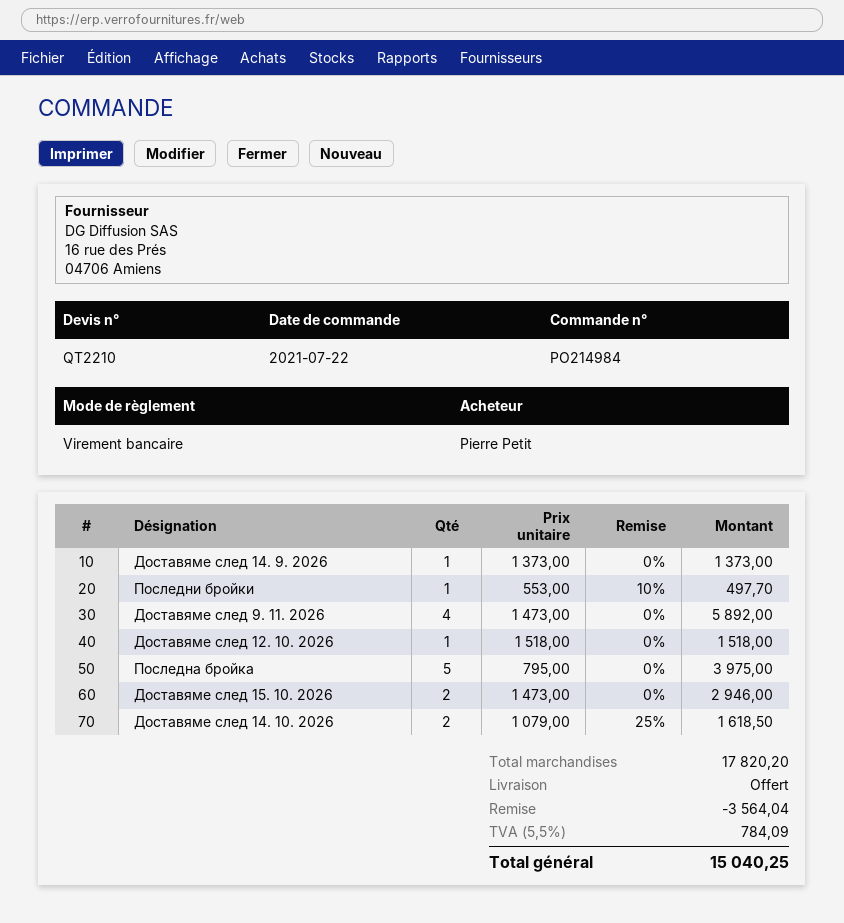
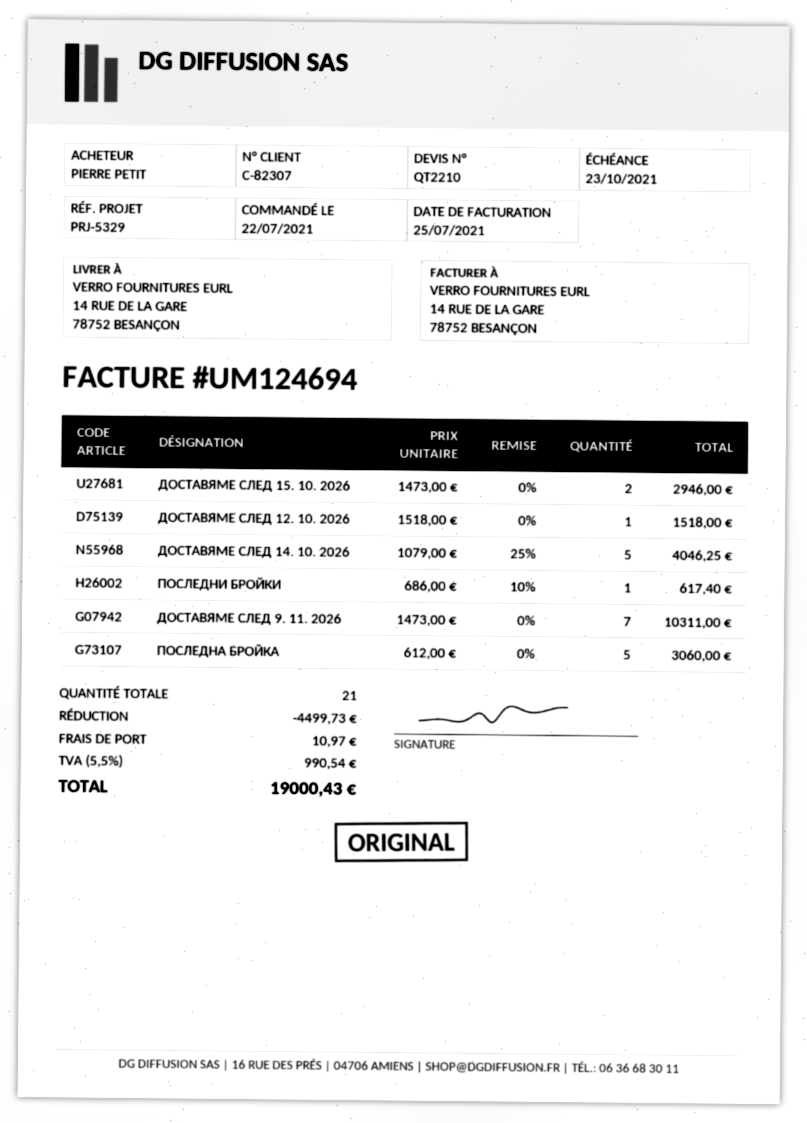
Доставяме след 14. 9. 2026: 1 x 1373.00 = 1373.00 -> none
Последни бройки: 1 x 553.00 - 10% = 497.70 -> 1 x 686.00 - 10% = 617.40
Доставяме след 9. 11. 2026: 4 x 1473.00 = 5892.00 -> 7 x 1473.00 = 10311.00
Последна бройка: 5 x 795.00 = 3975.00 -> 5 x 612.00 = 3060.00
Доставяме след 14. 10. 2026: 2 x 1079.00 - 25% = 1618.50 -> 5 x 1079.00 - 25% = 4046.25
discount: 3564.04 -> 4499.73
shipping: 0.00 -> 10.97
tax: 5.5% = 784.09 -> 5.5% = 990.54
total: 15040.25 -> 19000.43

